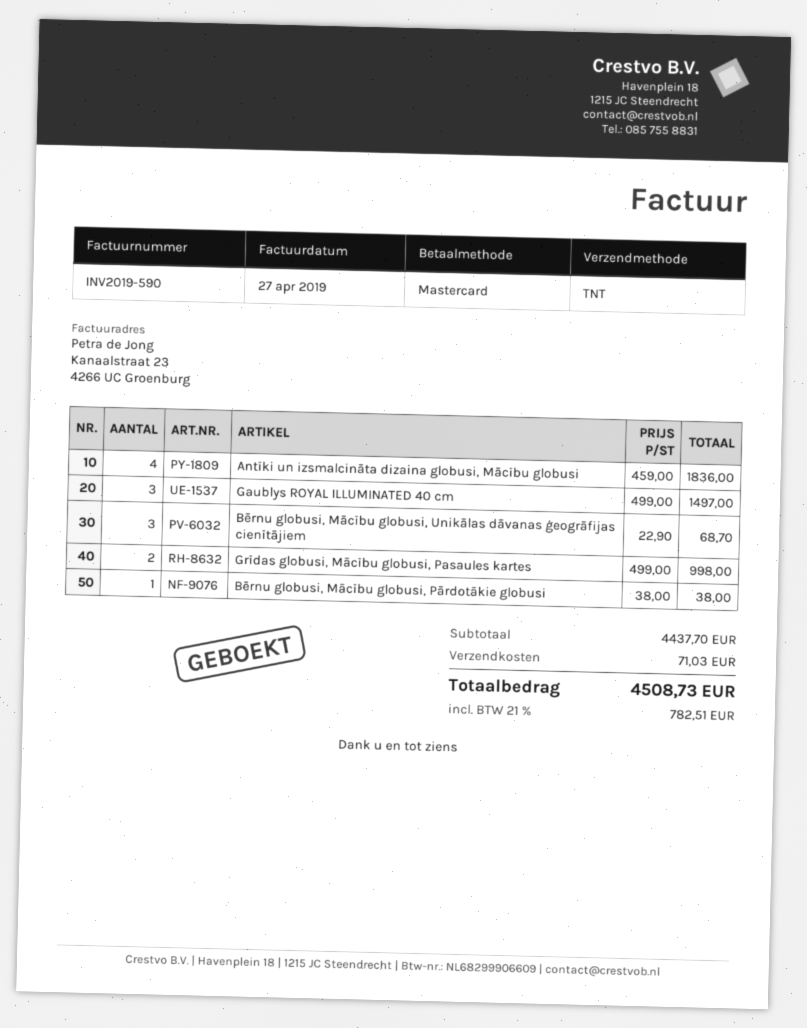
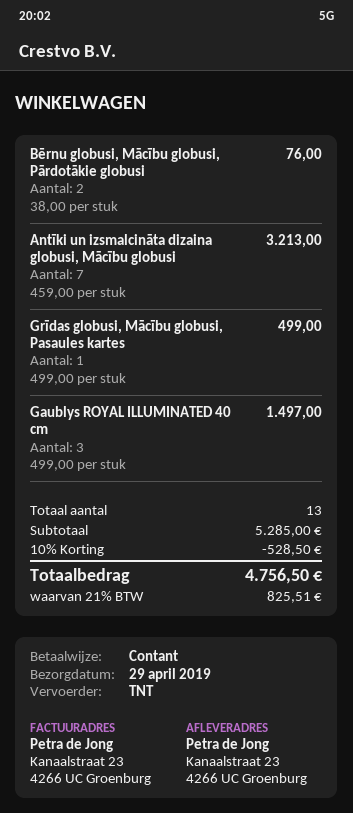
payment method: Mastercard -> cash
Antīki un izsmalcināta dizaina globusi, Mācību globusi: 4 x 459.00 = 1836.00 -> 7 x 459.00 = 3213.00
Bērnu globusi, Mācību globusi, Unikālas dāvanas ģeogrāfijas cienītājiem: 3 x 22.90 = 68.70 -> none
Grīdas globusi, Mācību globusi, Pasaules kartes: 2 x 499.00 = 998.00 -> 1 x 499.00 = 499.00
Bērnu globusi, Mācību globusi, Pārdotākie globusi: 1 x 38.00 = 38.00 -> 2 x 38.00 = 76.00
subtotal: 4437.70 -> 5285.00
discount: none -> 10% = 528.50
shipping: 71.03 -> none
tax: 21% = 782.51 -> 21% = 825.51
total: 4508.73 -> 4756.50

